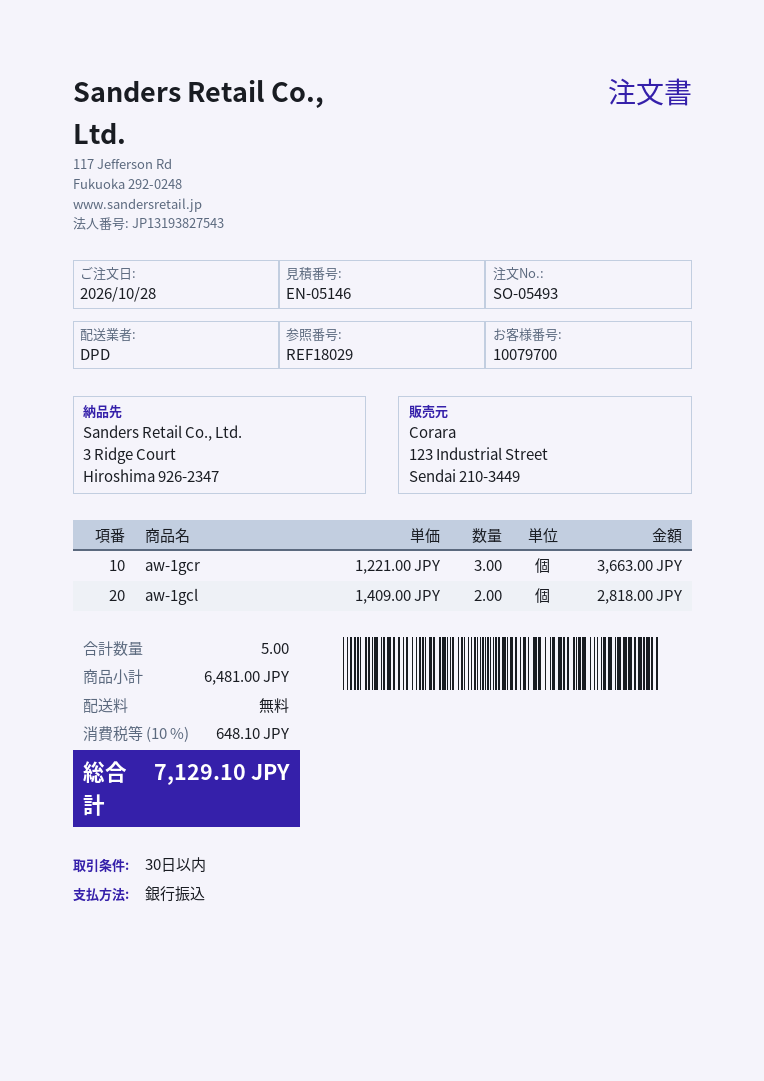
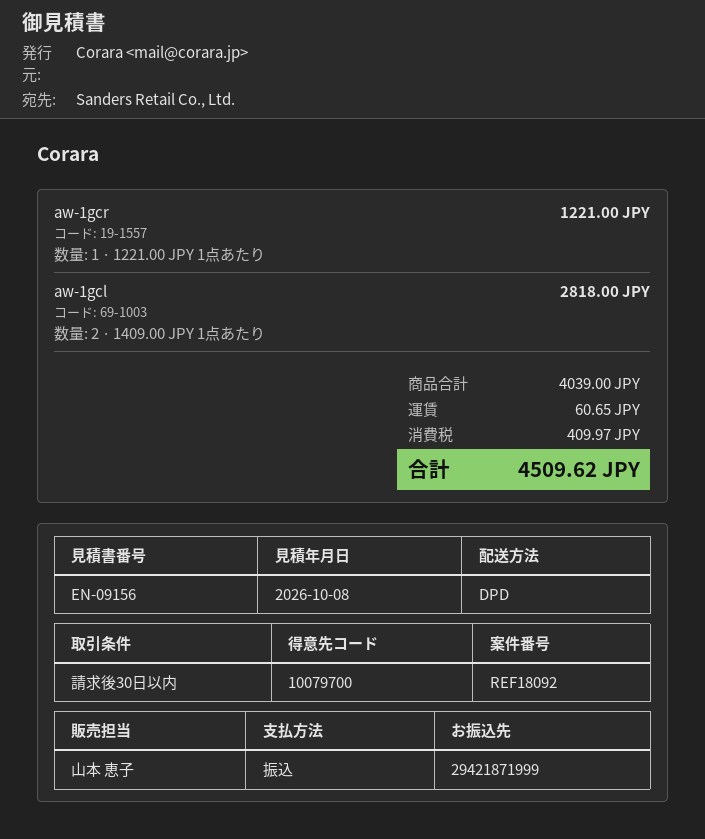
quote number: EN-05146 -> EN-09156
reference: REF18029 -> REF18092
aw-1gcr: 3 x 1221.00 = 3663.00 -> 1 x 1221.00 = 1221.00
subtotal: 6481.00 -> 4039.00
shipping: 0.00 -> 60.65
tax: 648.10 -> 409.97
total: 7129.10 -> 4509.62

